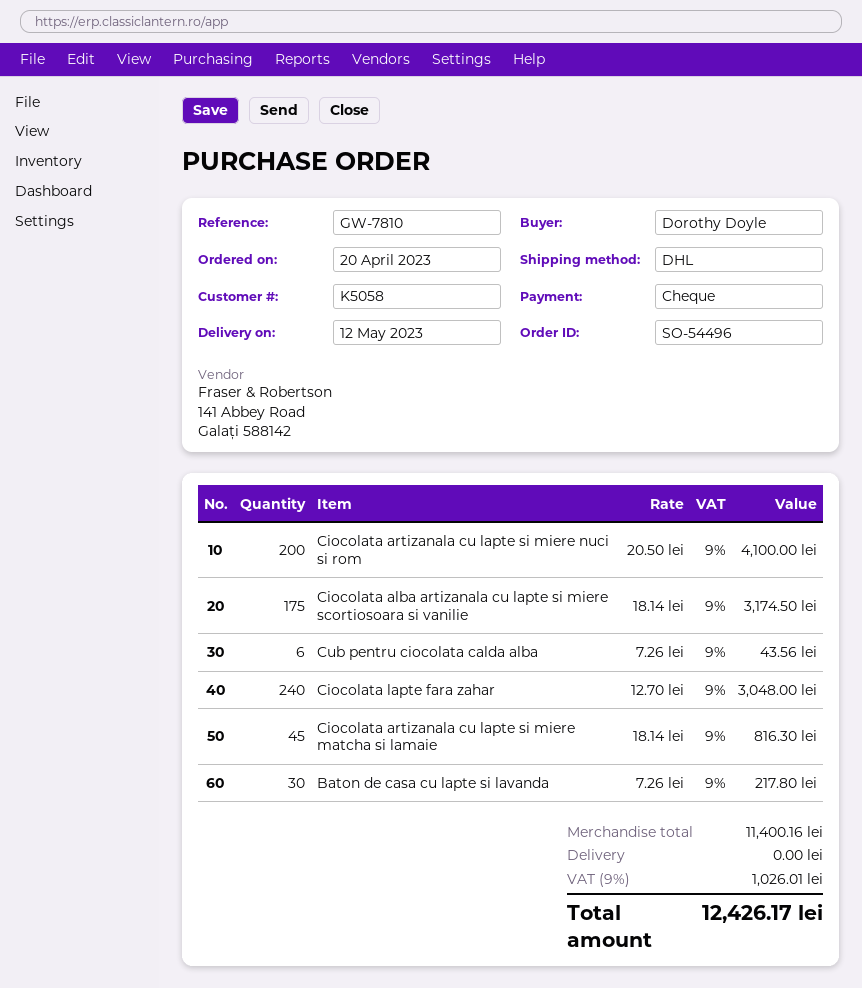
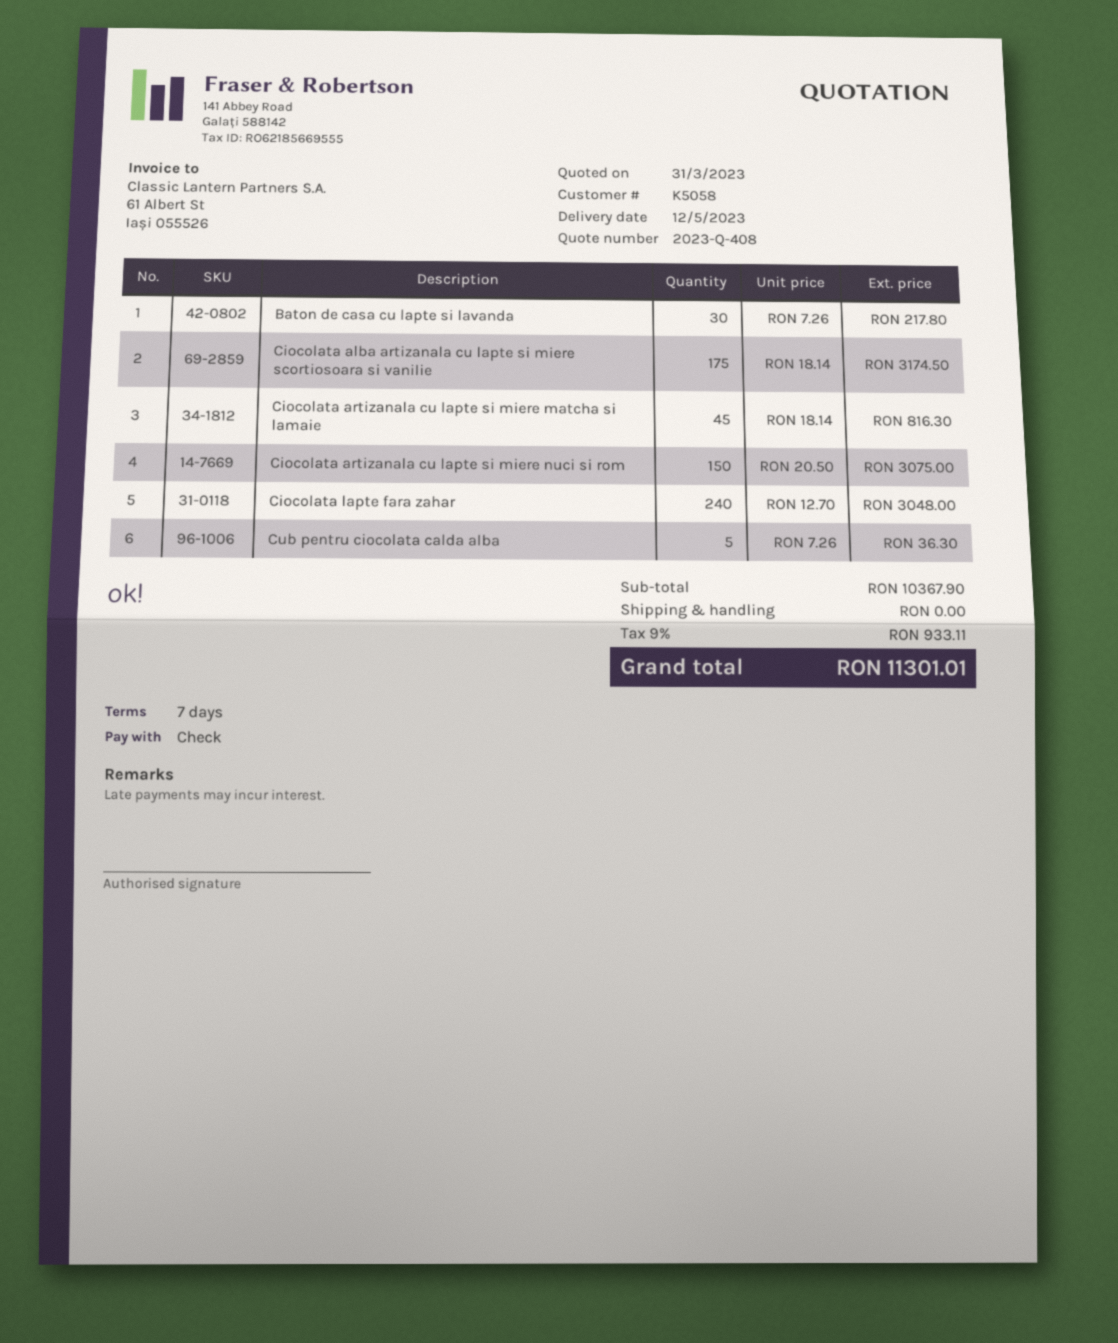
Ciocolata artizanala cu lapte si miere nuci si rom: 200 x 20.50 = 4100.00 -> 150 x 20.50 = 3075.00
Cub pentru ciocolata calda alba: 6 x 7.26 = 43.56 -> 5 x 7.26 = 36.30
subtotal: 11400.16 -> 10367.90
tax: 9% = 1026.01 -> 9% = 933.11
total: 12426.17 -> 11301.01

